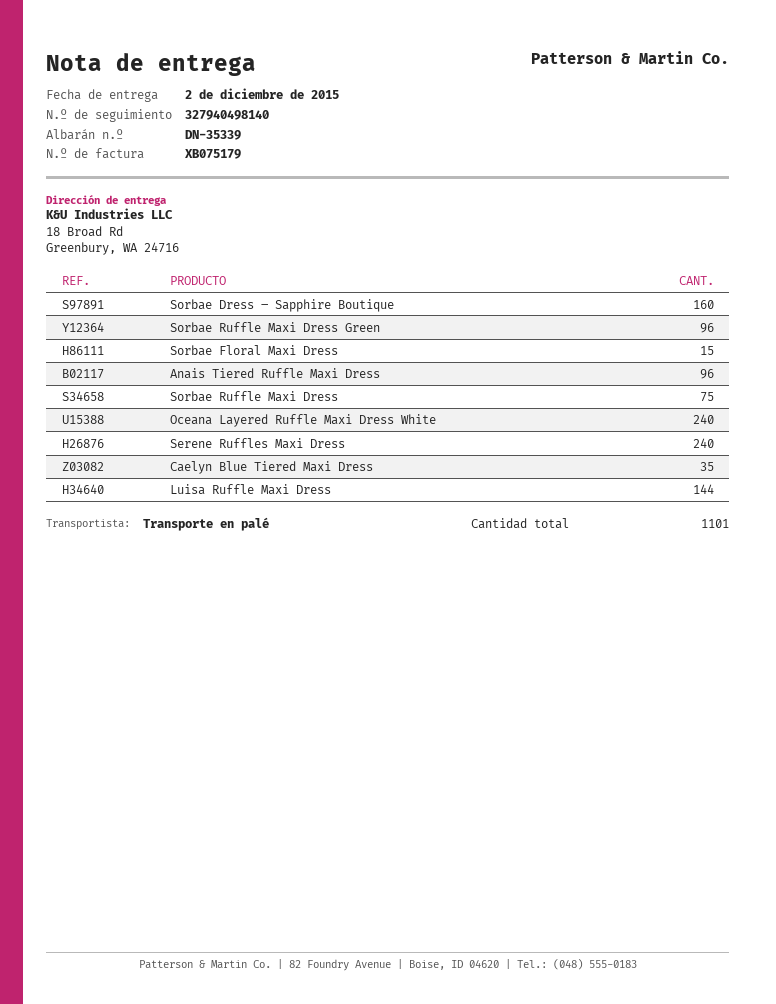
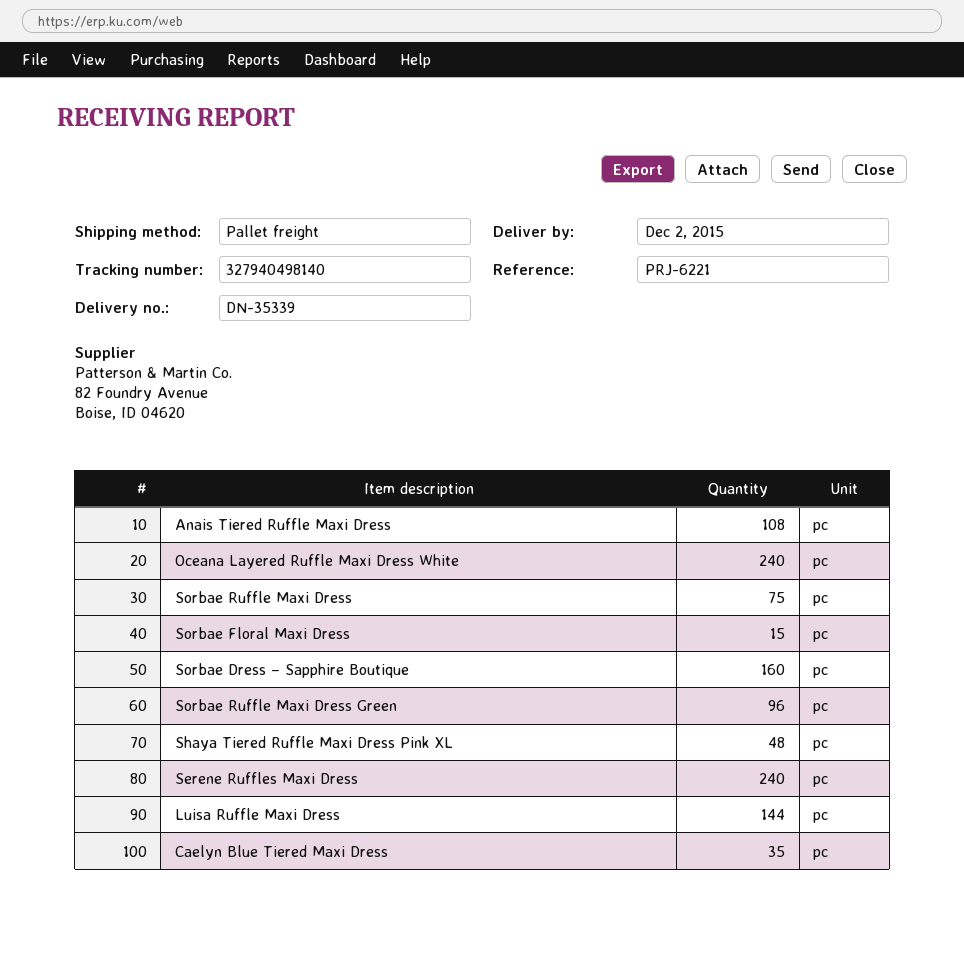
Anais Tiered Ruffle Maxi Dress: 96 -> 108
Shaya Tiered Ruffle Maxi Dress Pink XL: none -> 48

